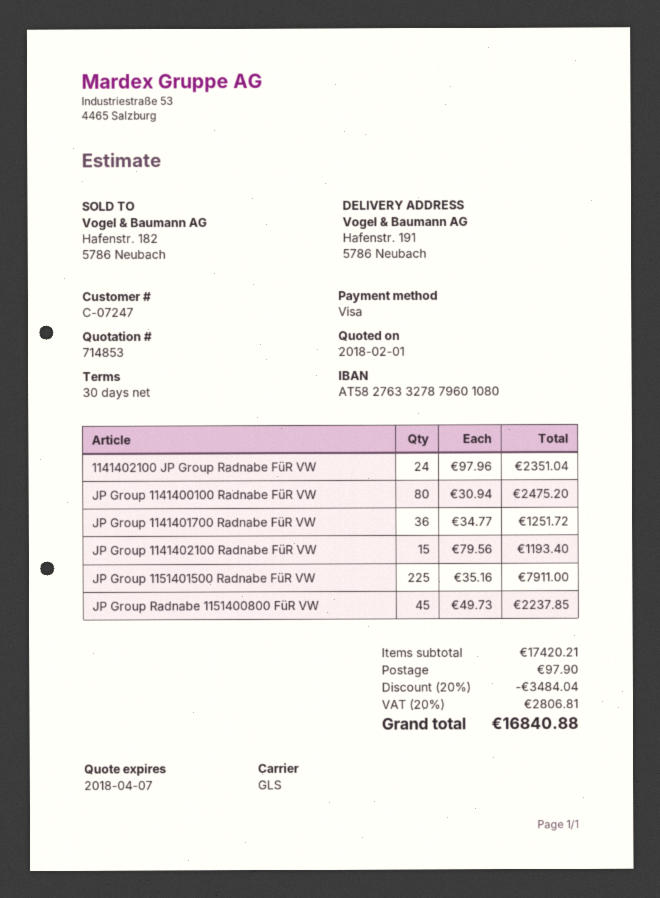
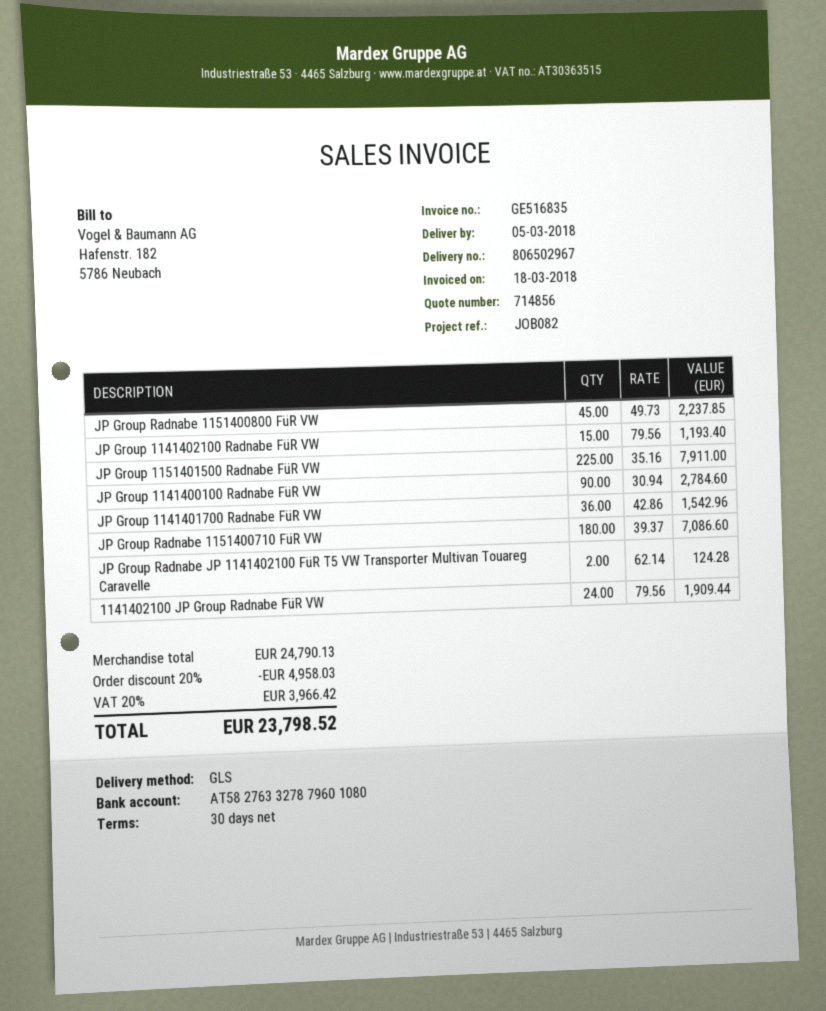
quote number: 714853 -> 714856
1141402100 JP Group Radnabe FüR VW: 24 x 97.96 = 2351.04 -> 24 x 79.56 = 1909.44
JP Group 1141400100 Radnabe FüR VW: 80 x 30.94 = 2475.20 -> 90 x 30.94 = 2784.60
JP Group 1141401700 Radnabe FüR VW: 36 x 34.77 = 1251.72 -> 36 x 42.86 = 1542.96
JP Group Radnabe 1151400710 FüR VW: none -> 180 x 39.37 = 7086.60
JP Group Radnabe JP 1141402100 FüR T5 VW Transporter Multivan Touareg Caravelle: none -> 2 x 62.14 = 124.28
subtotal: 17420.21 -> 24790.13
discount: 20% = 3484.04 -> 20% = 4958.03
shipping: 97.90 -> none
tax: 20% = 2806.81 -> 20% = 3966.42
total: 16840.88 -> 23798.52

